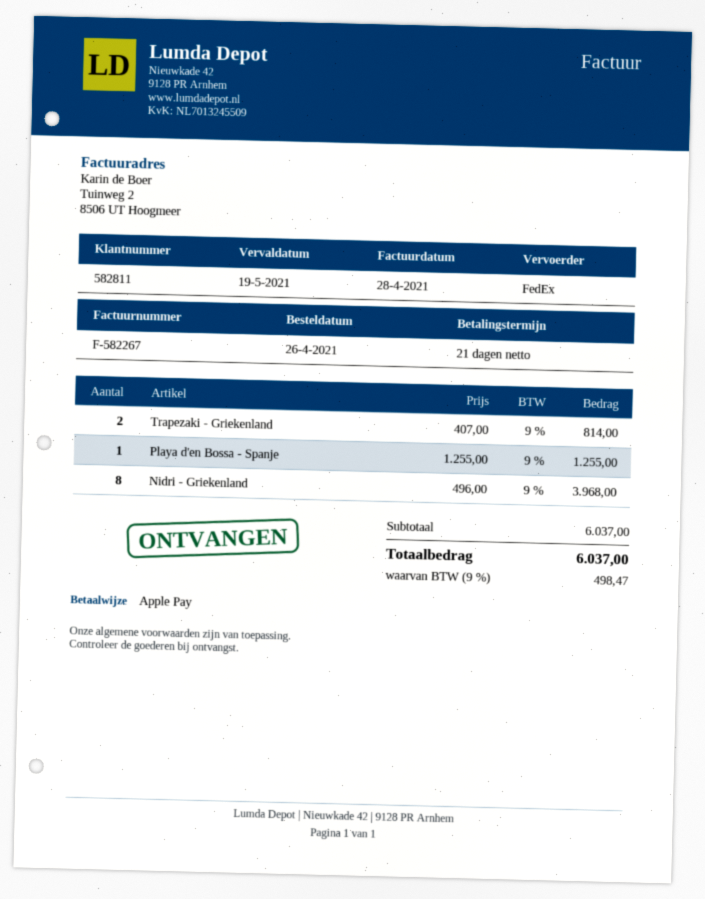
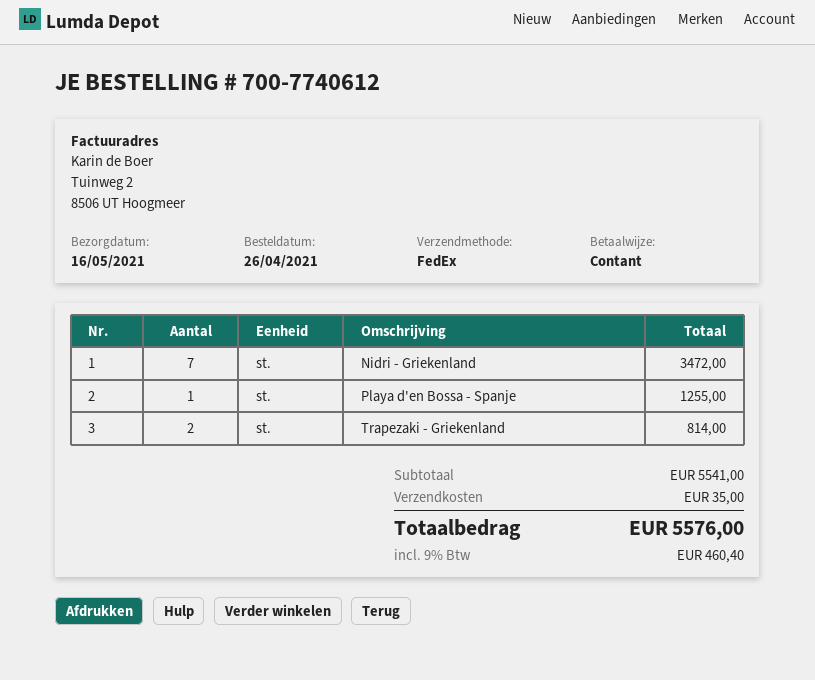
payment method: Apple Pay -> cash
Nidri - Griekenland: 8 for 3968.00 -> 7 for 3472.00
subtotal: 6037.00 -> 5541.00
shipping: none -> 35.00
tax: 9% = 498.47 -> 9% = 460.40
total: 6037.00 -> 5576.00

